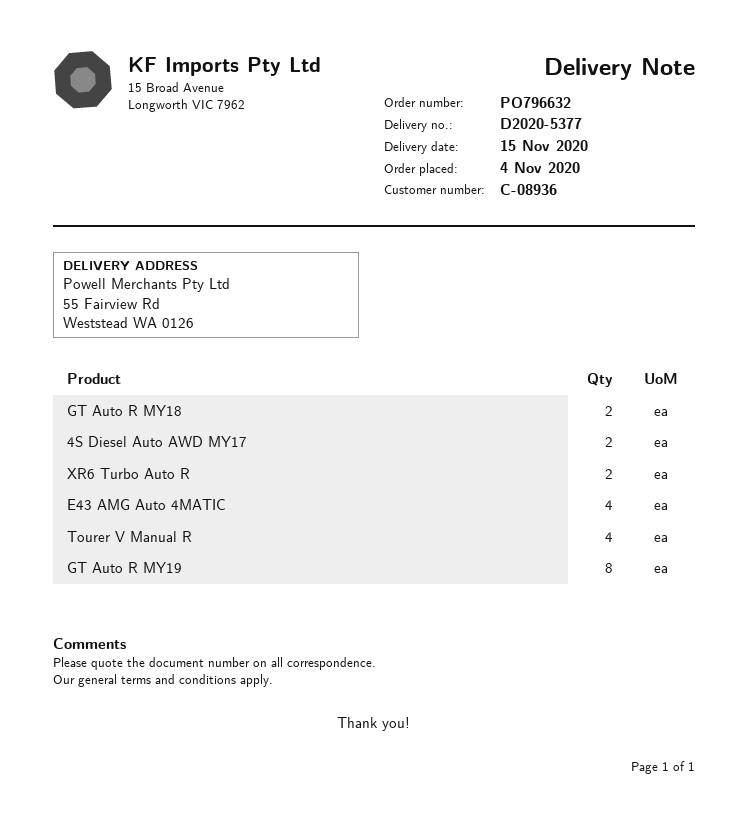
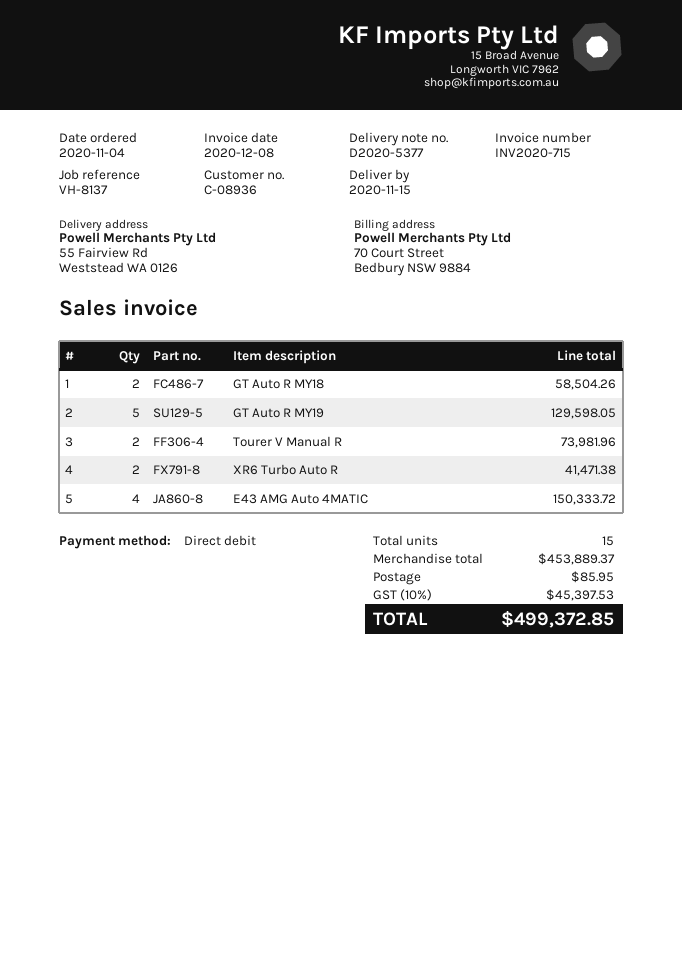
4S Diesel Auto AWD MY17: 2 -> none
Tourer V Manual R: 4 -> 2
GT Auto R MY19: 8 -> 5

